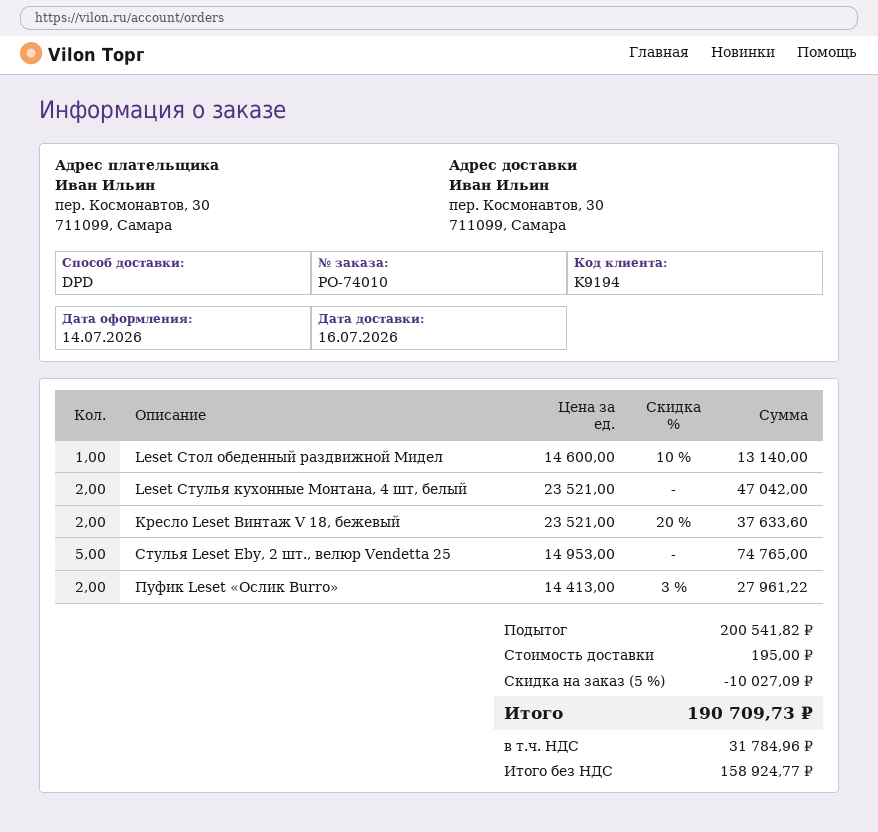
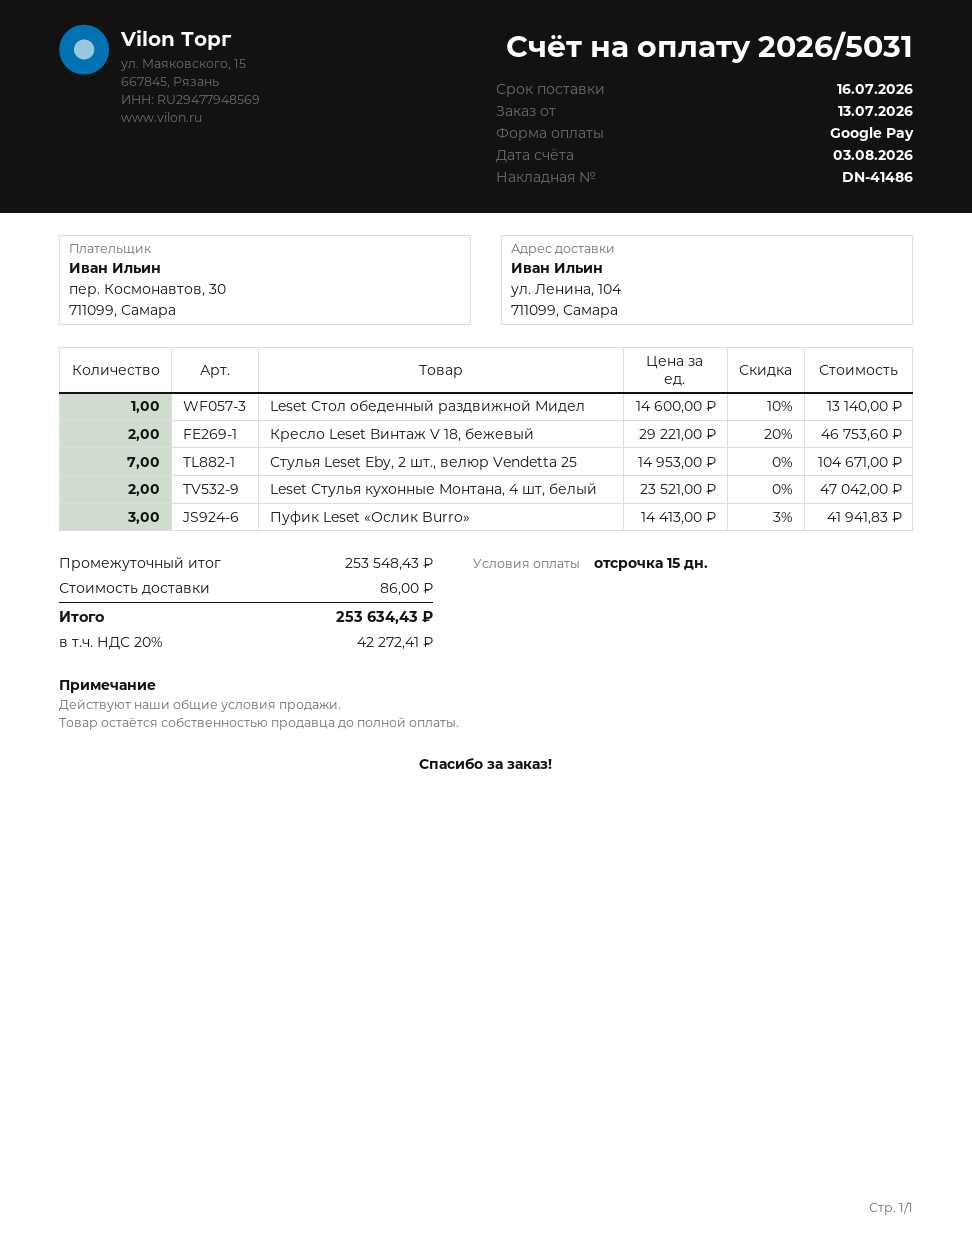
order date: 2026-07-14 -> 2026-07-13
ship to: пер. Космонавтов, 30, 711099, Самара -> ул. Ленина, 104, 711099, Самара
Кресло Leset Винтаж V 18, бежевый: 2 x 23521.00 - 20% = 37633.60 -> 2 x 29221.00 - 20% = 46753.60
Стулья Leset Eby, 2 шт., велюр Vendetta 25: 5 x 14953.00 = 74765.00 -> 7 x 14953.00 = 104671.00
Пуфик Leset «Ослик Burro»: 2 x 14413.00 - 3% = 27961.22 -> 3 x 14413.00 - 3% = 41941.83
subtotal: 200541.82 -> 253548.43
discount: 5% = 10027.09 -> none
shipping: 195.00 -> 86.00
tax: 31784.96 -> 42272.41
total: 190709.73 -> 253634.43

